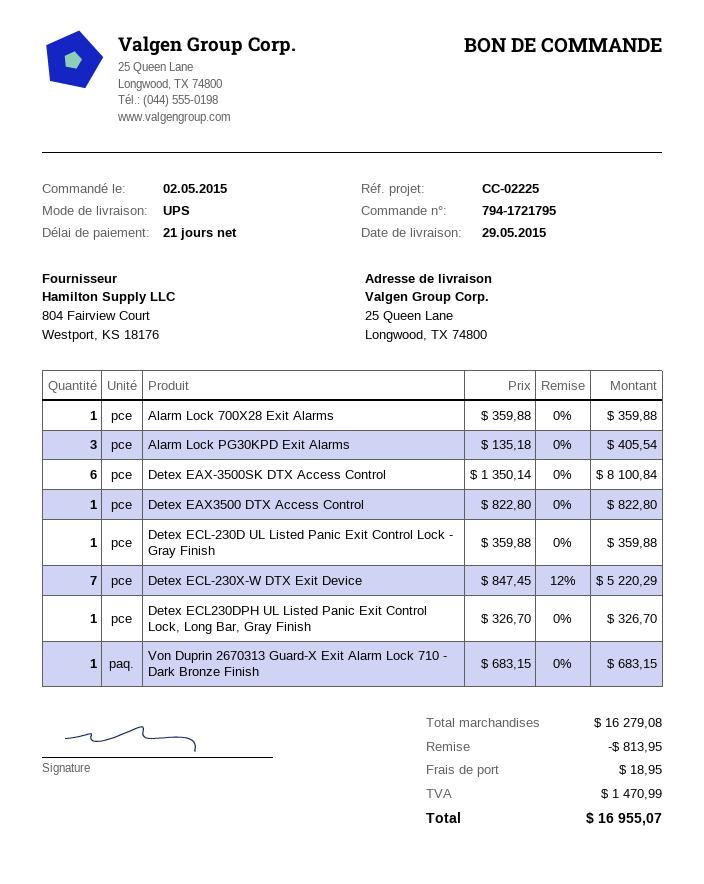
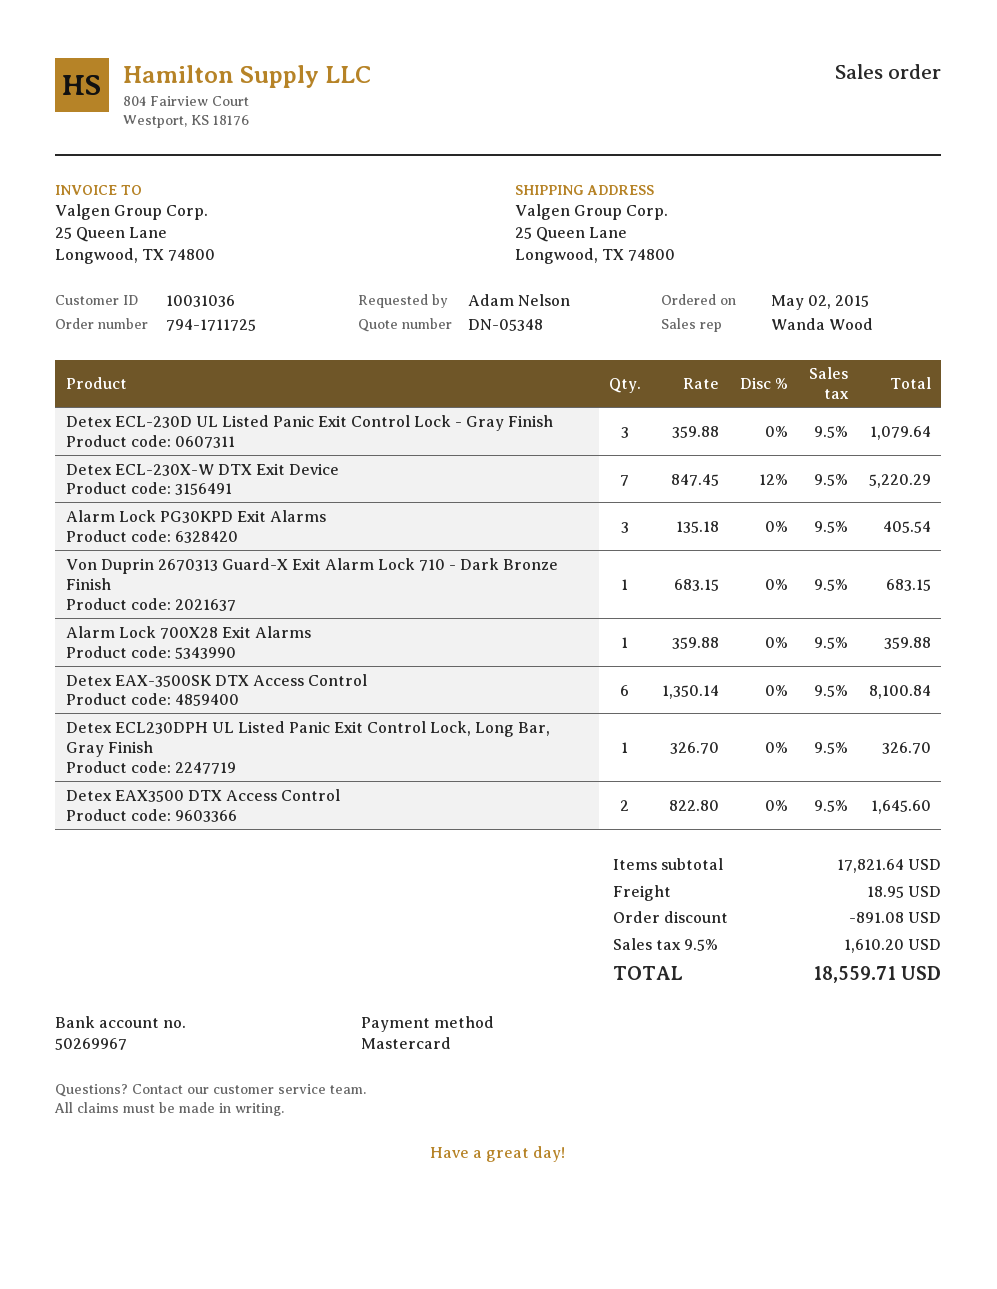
order number: 794-1721795 -> 794-1711725
Detex EAX3500 DTX Access Control: 1 x 822.80 = 822.80 -> 2 x 822.80 = 1645.60
Detex ECL-230D UL Listed Panic Exit Control Lock - Gray Finish: 1 x 359.88 = 359.88 -> 3 x 359.88 = 1079.64
subtotal: 16279.08 -> 17821.64
discount: 813.95 -> 891.08
tax: 1470.99 -> 1610.20
total: 16955.07 -> 18559.71

